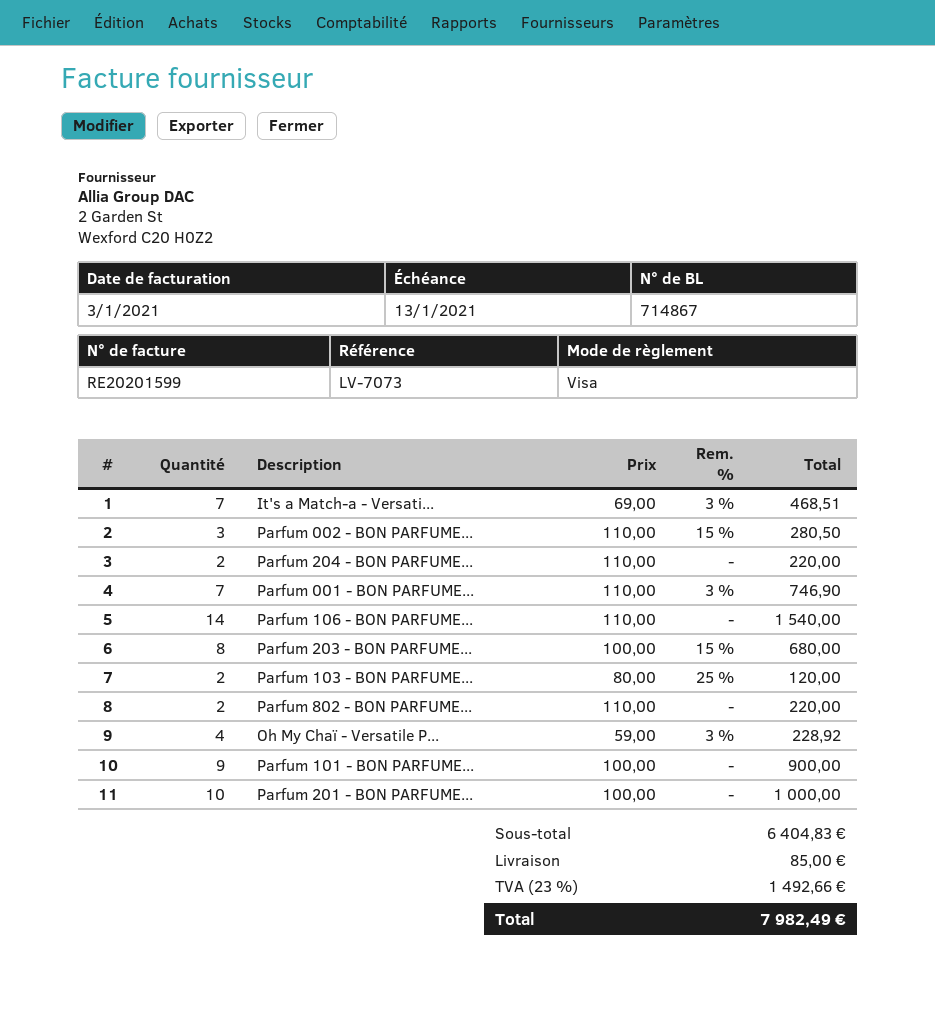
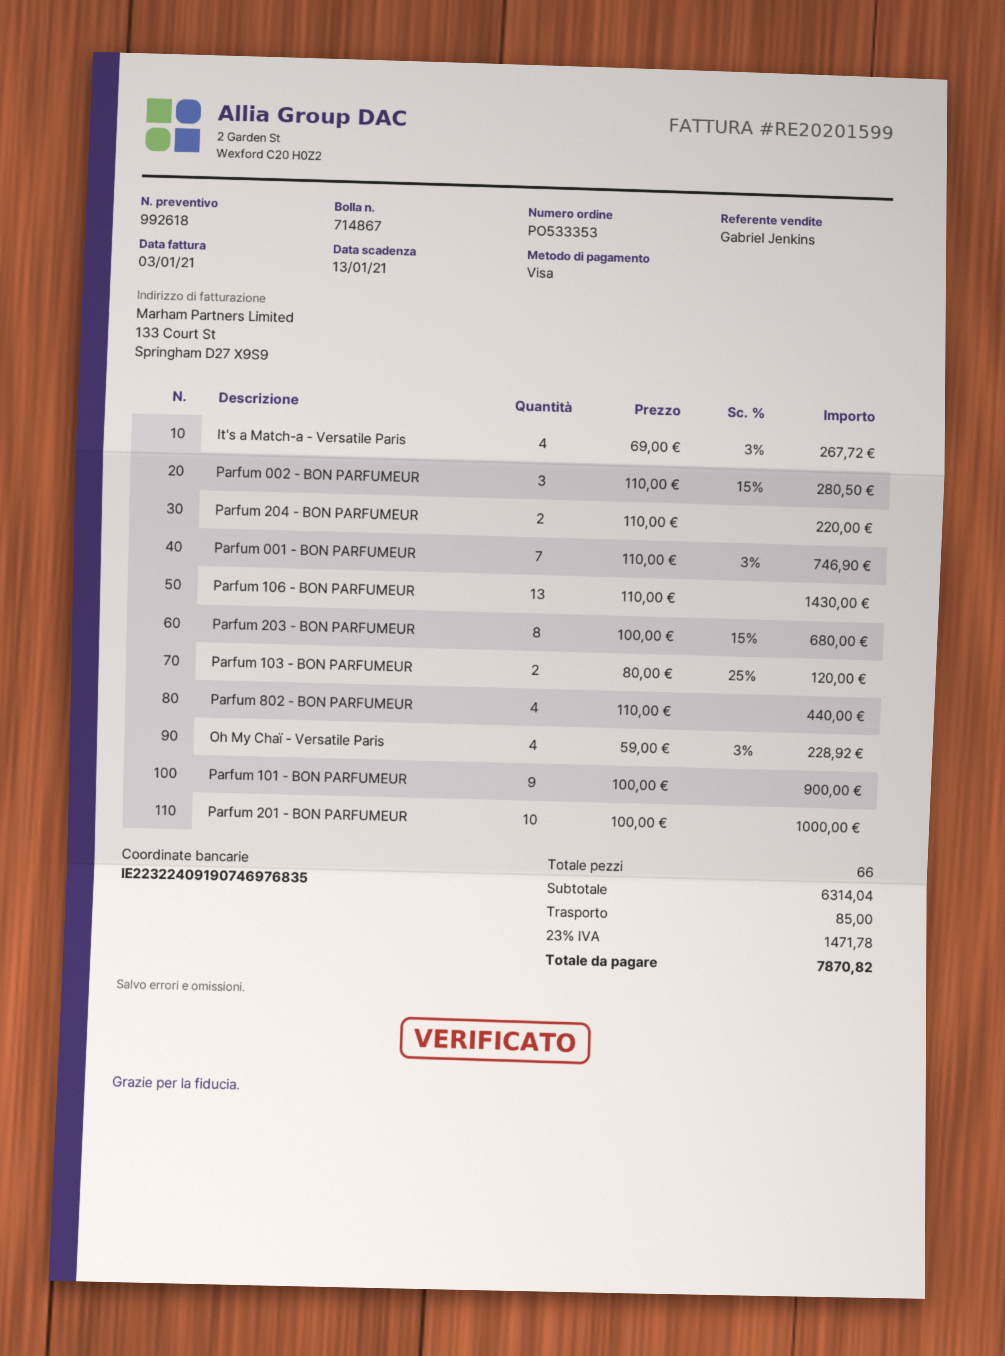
It's a Match-a - Versati...: 7 x 69.00 - 3% = 468.51 -> 4 x 69.00 - 3% = 267.72
Parfum 106 - BON PARFUME...: 14 x 110.00 = 1540.00 -> 13 x 110.00 = 1430.00
Parfum 802 - BON PARFUME...: 2 x 110.00 = 220.00 -> 4 x 110.00 = 440.00
subtotal: 6404.83 -> 6314.04
tax: 23% = 1492.66 -> 23% = 1471.78
total: 7982.49 -> 7870.82

